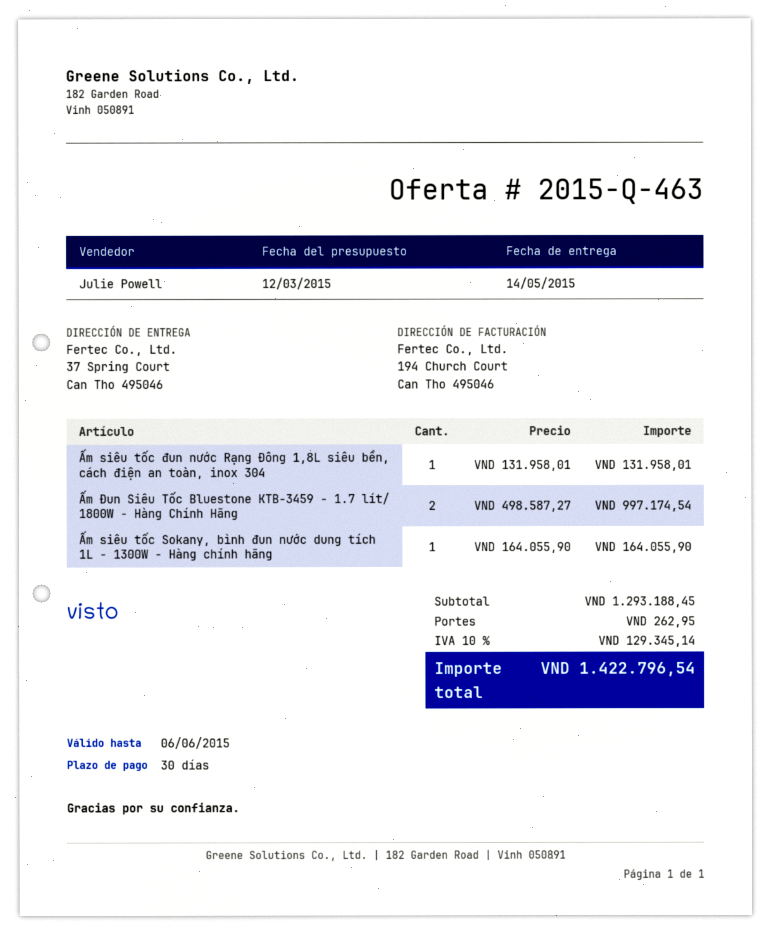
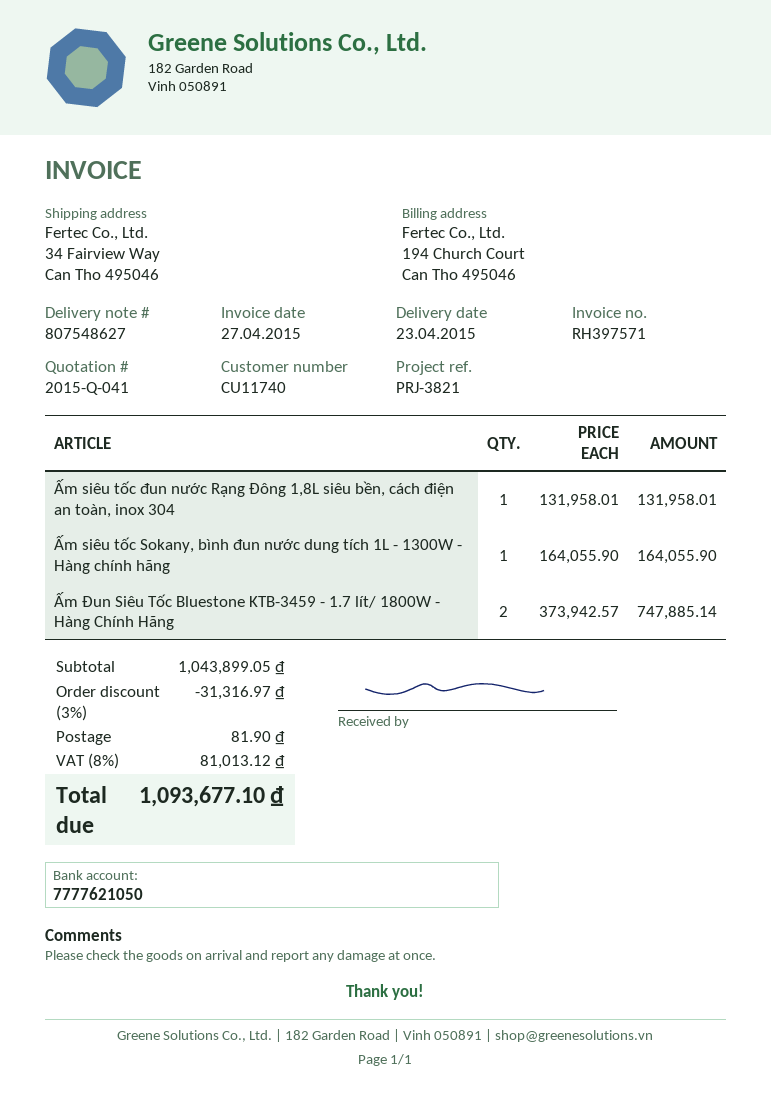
quote number: 2015-Q-463 -> 2015-Q-041
delivery date: 2015-05-14 -> 2015-04-23
ship to: 37 Spring Court, Can Tho 495046 -> 34 Fairview Way, Can Tho 495046
Ấm Đun Siêu Tốc Bluestone KTB-3459 - 1.7 lít/ 1800W - Hàng Chính Hãng: 2 x 498587.27 = 997174.54 -> 2 x 373942.57 = 747885.14
subtotal: 1293188.45 -> 1043899.05
discount: none -> 3% = 31316.97
shipping: 262.95 -> 81.90
tax: 10% = 129345.14 -> 8% = 81013.12
total: 1422796.54 -> 1093677.10

